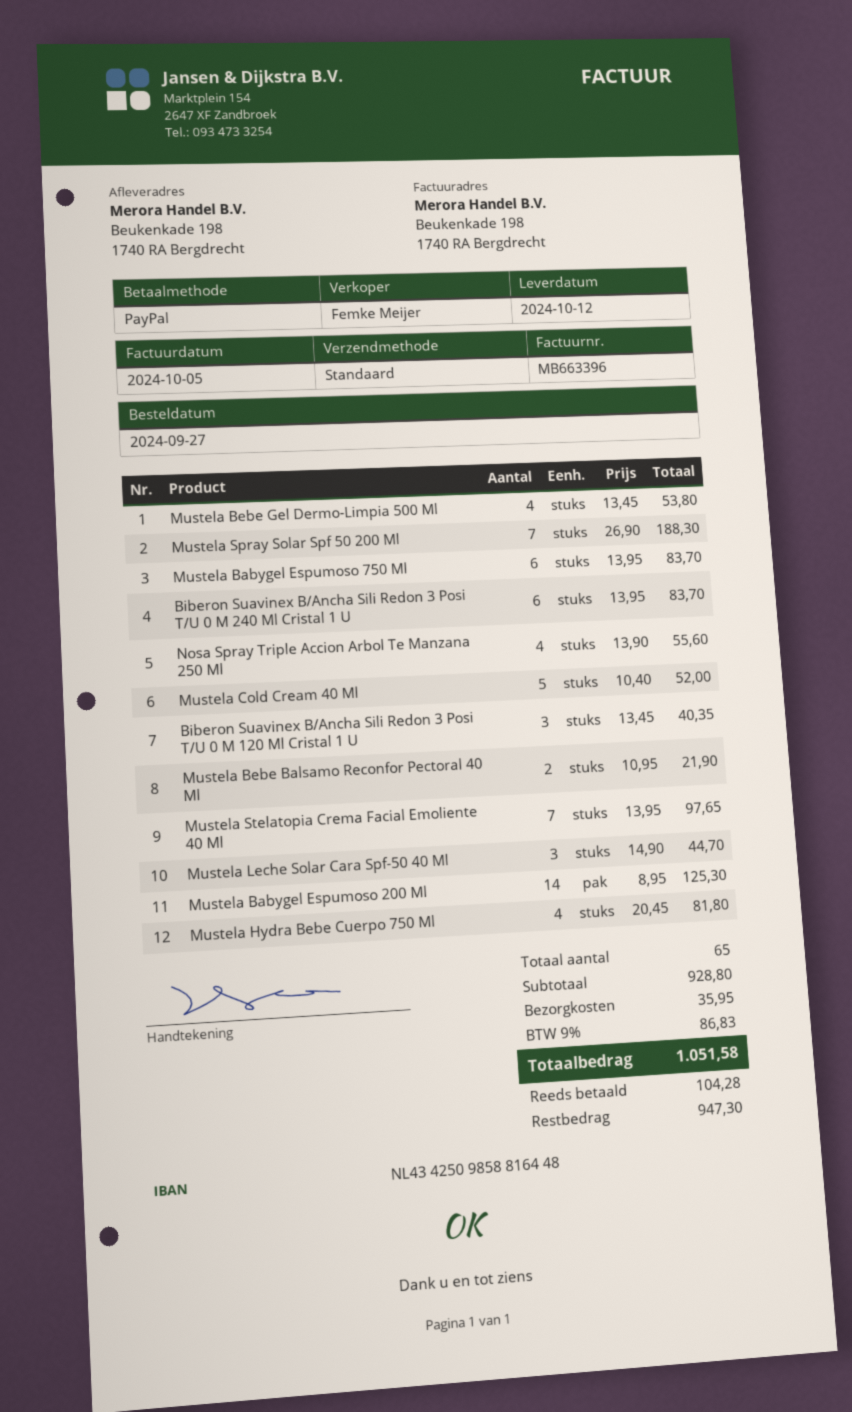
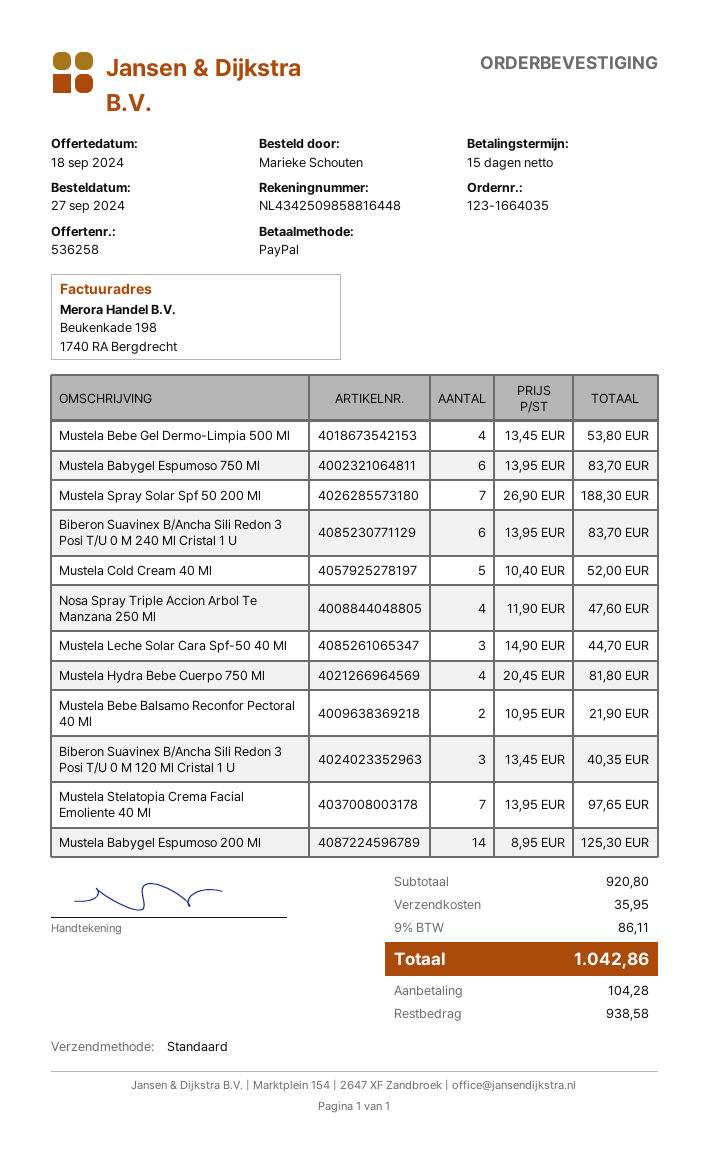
Nosa Spray Triple Accion Arbol Te Manzana 250 Ml: 4 x 13.90 = 55.60 -> 4 x 11.90 = 47.60
subtotal: 928.80 -> 920.80
tax: 9% = 86.83 -> 9% = 86.11
total: 1051.58 -> 1042.86
balance: 947.30 -> 938.58

